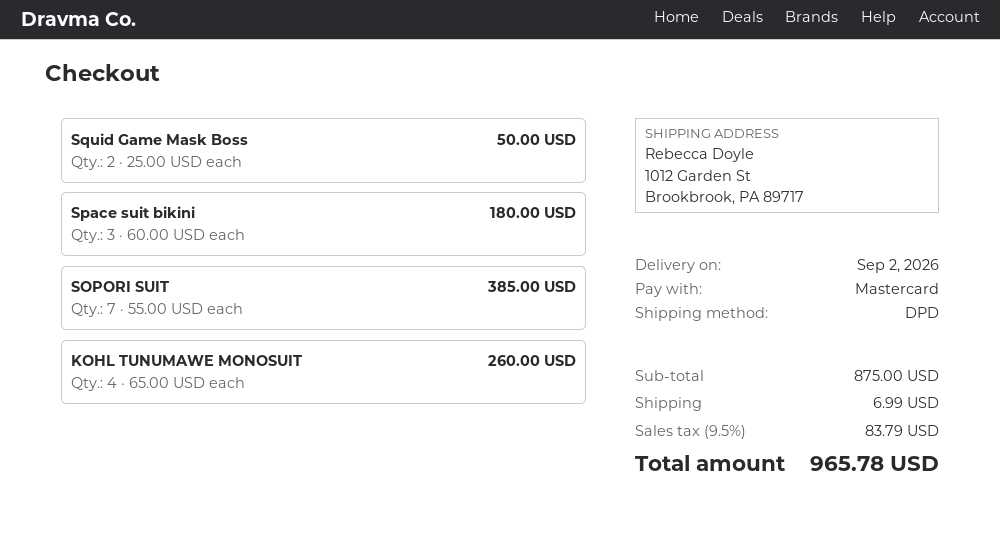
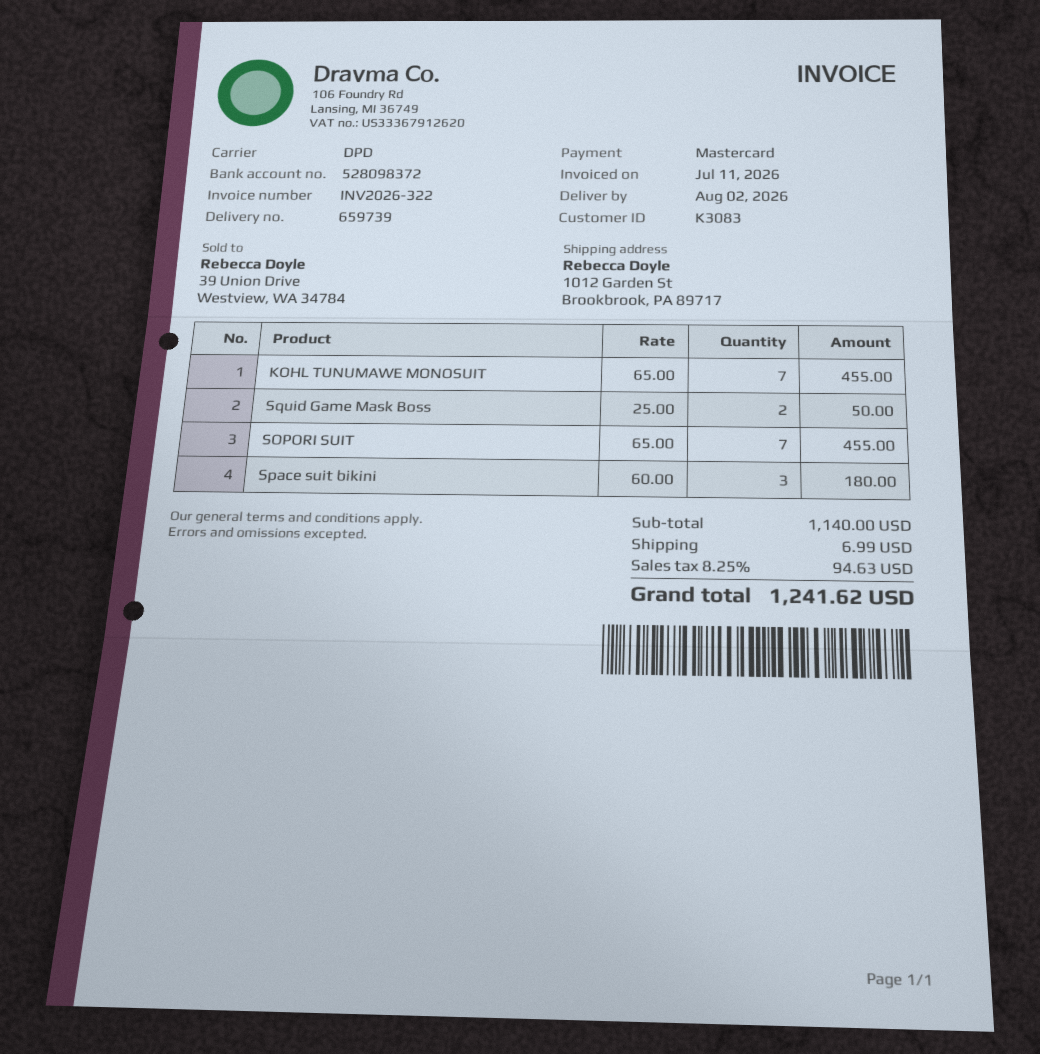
delivery date: 2026-09-02 -> 2026-08-02
SOPORI SUIT: 7 x 55.00 = 385.00 -> 7 x 65.00 = 455.00
KOHL TUNUMAWE MONOSUIT: 4 x 65.00 = 260.00 -> 7 x 65.00 = 455.00
subtotal: 875.00 -> 1140.00
tax: 9.5% = 83.79 -> 8.25% = 94.63
total: 965.78 -> 1241.62

